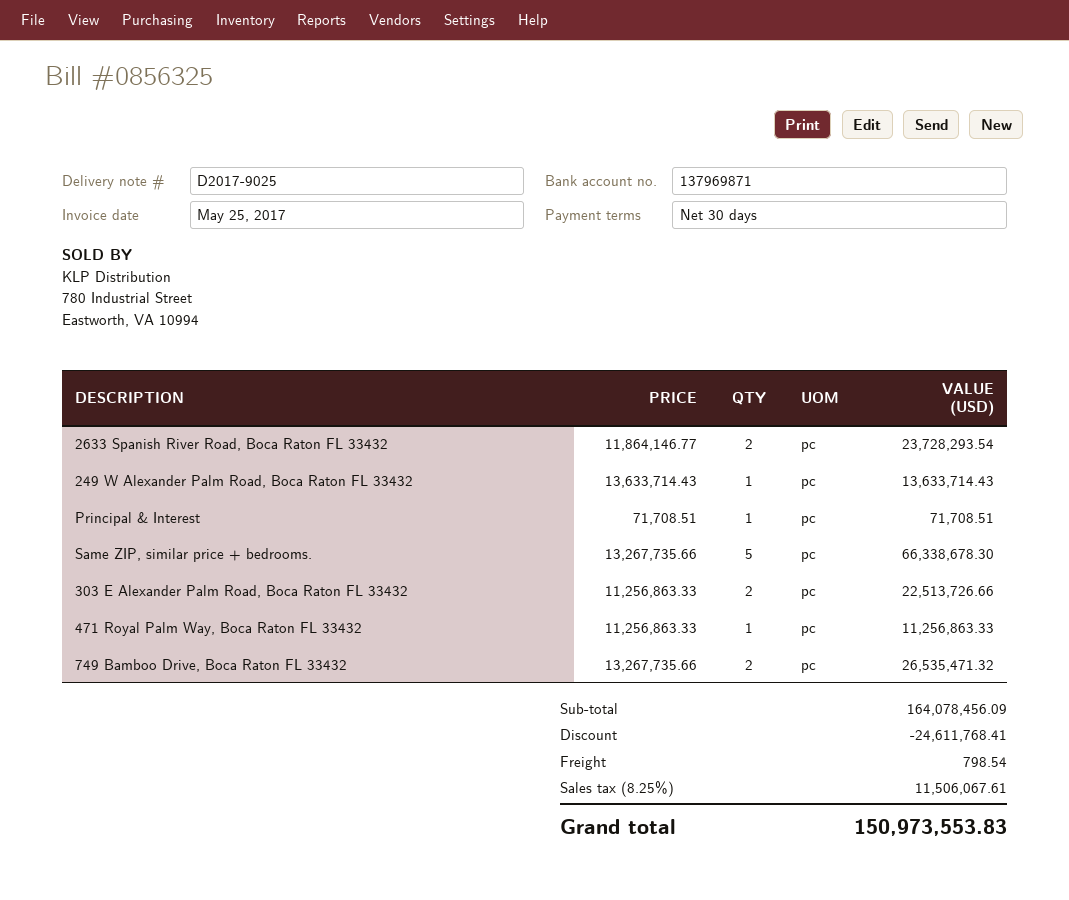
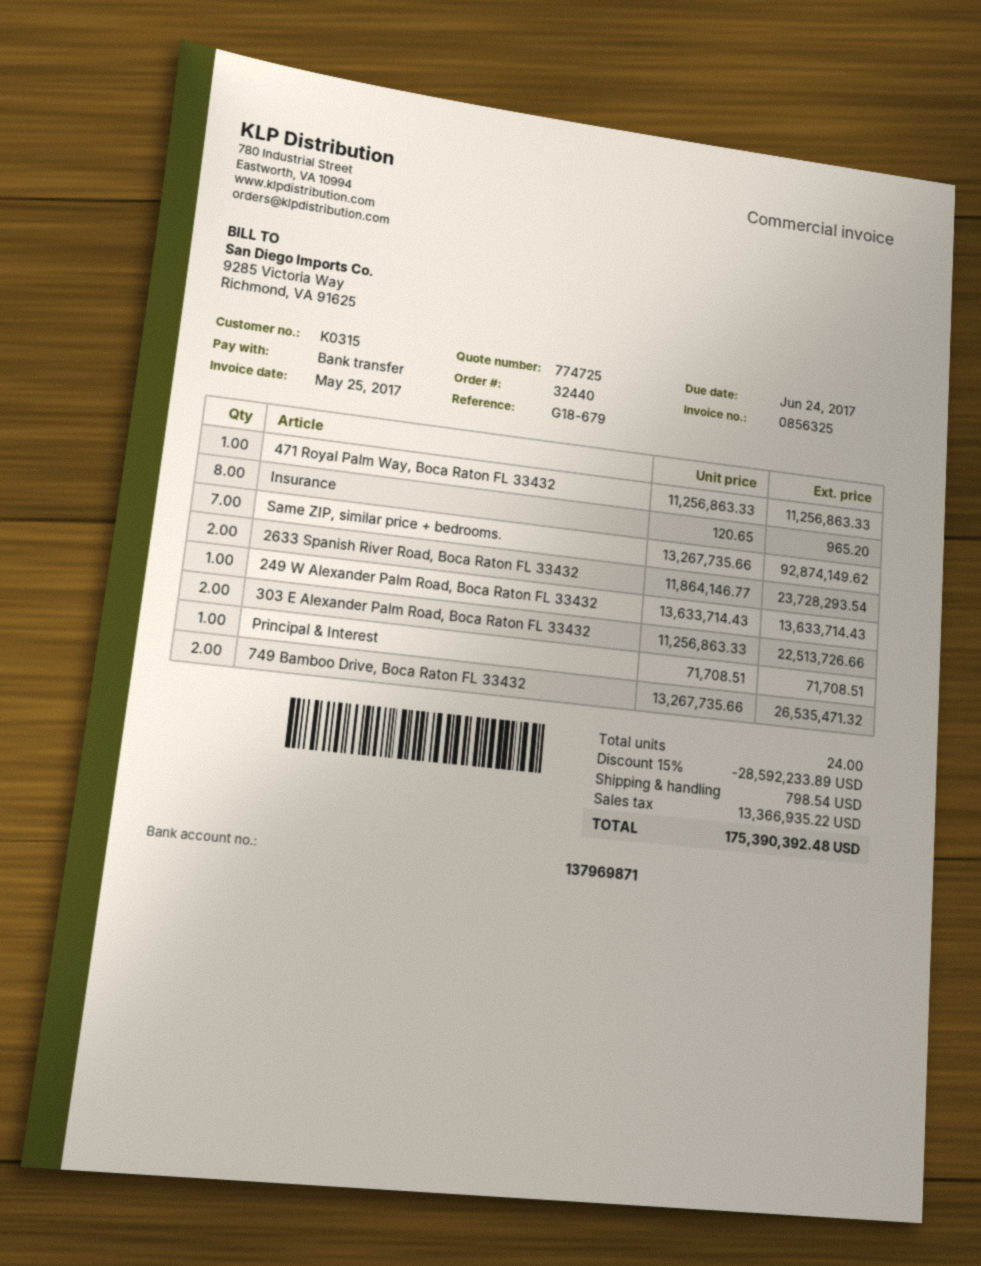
Same ZIP, similar price + bedrooms.: 5 x 13267735.66 = 66338678.30 -> 7 x 13267735.66 = 92874149.62
Insurance: none -> 8 x 120.65 = 965.20
discount: 24611768.41 -> 28592233.89
tax: 11506067.61 -> 13366935.22
total: 150973553.83 -> 175390392.48

